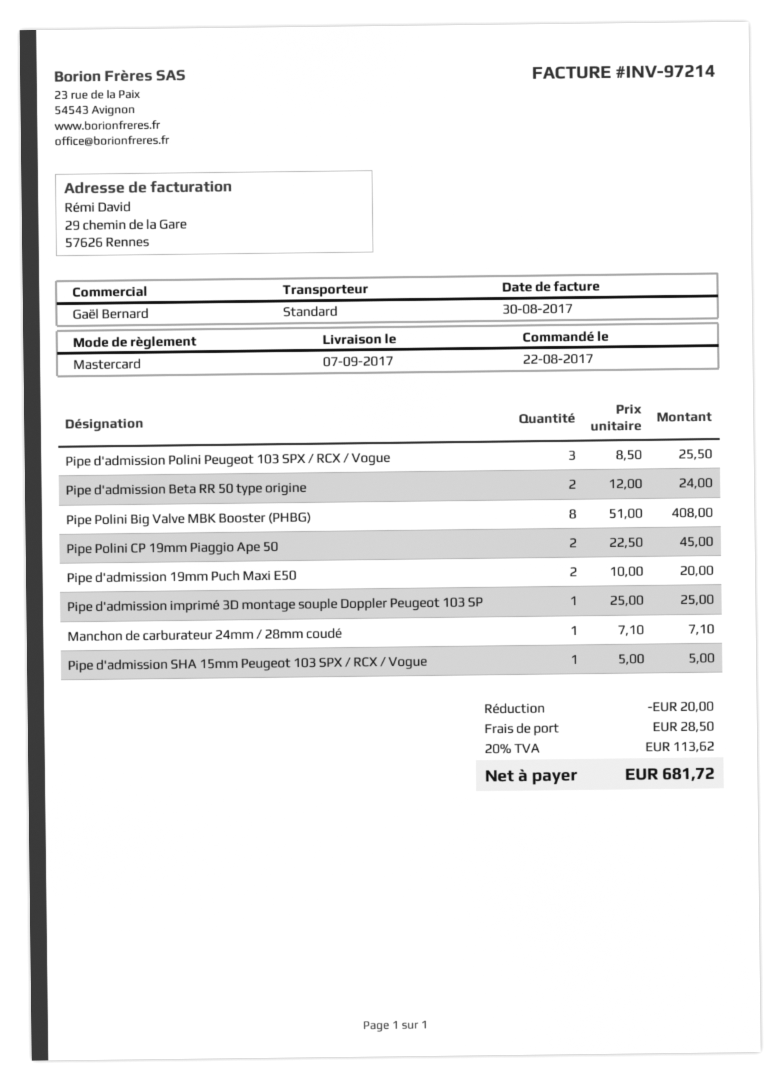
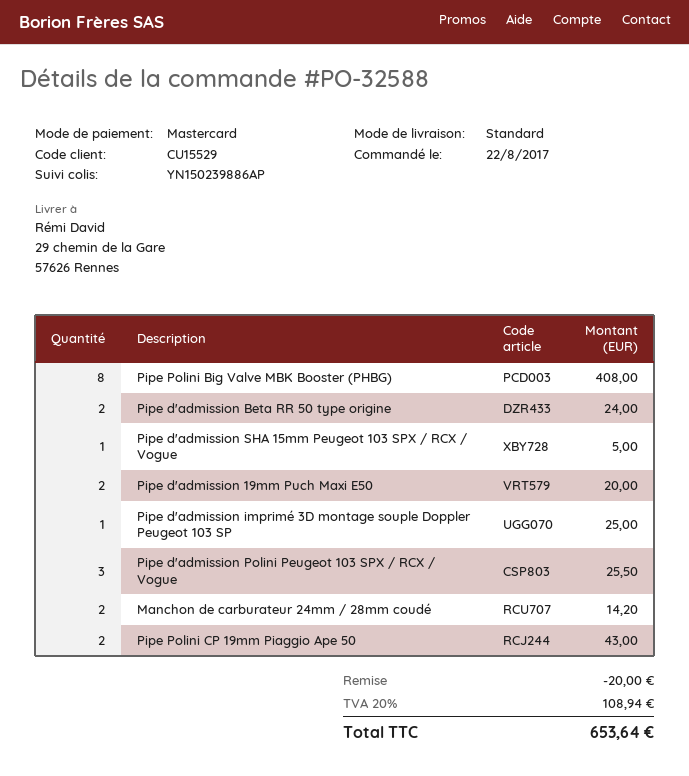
Pipe Polini CP 19mm Piaggio Ape 50: 2 for 45.00 -> 2 for 43.00
Manchon de carburateur 24mm / 28mm coudé: 1 for 7.10 -> 2 for 14.20
shipping: 28.50 -> none
tax: 20% = 113.62 -> 20% = 108.94
total: 681.72 -> 653.64

